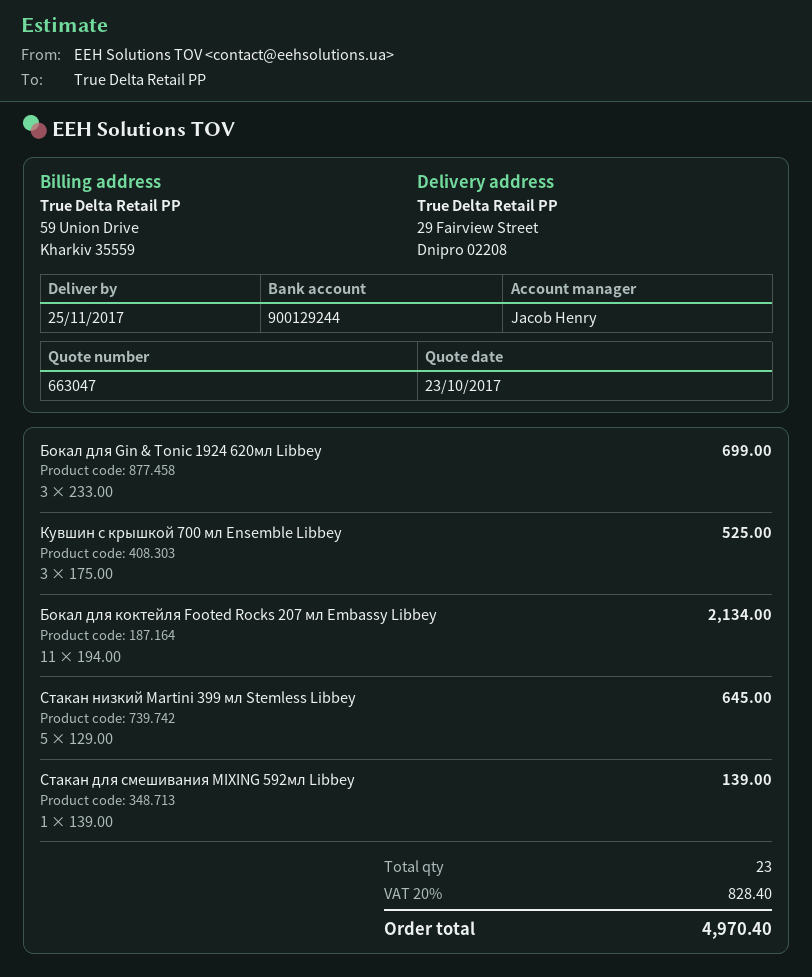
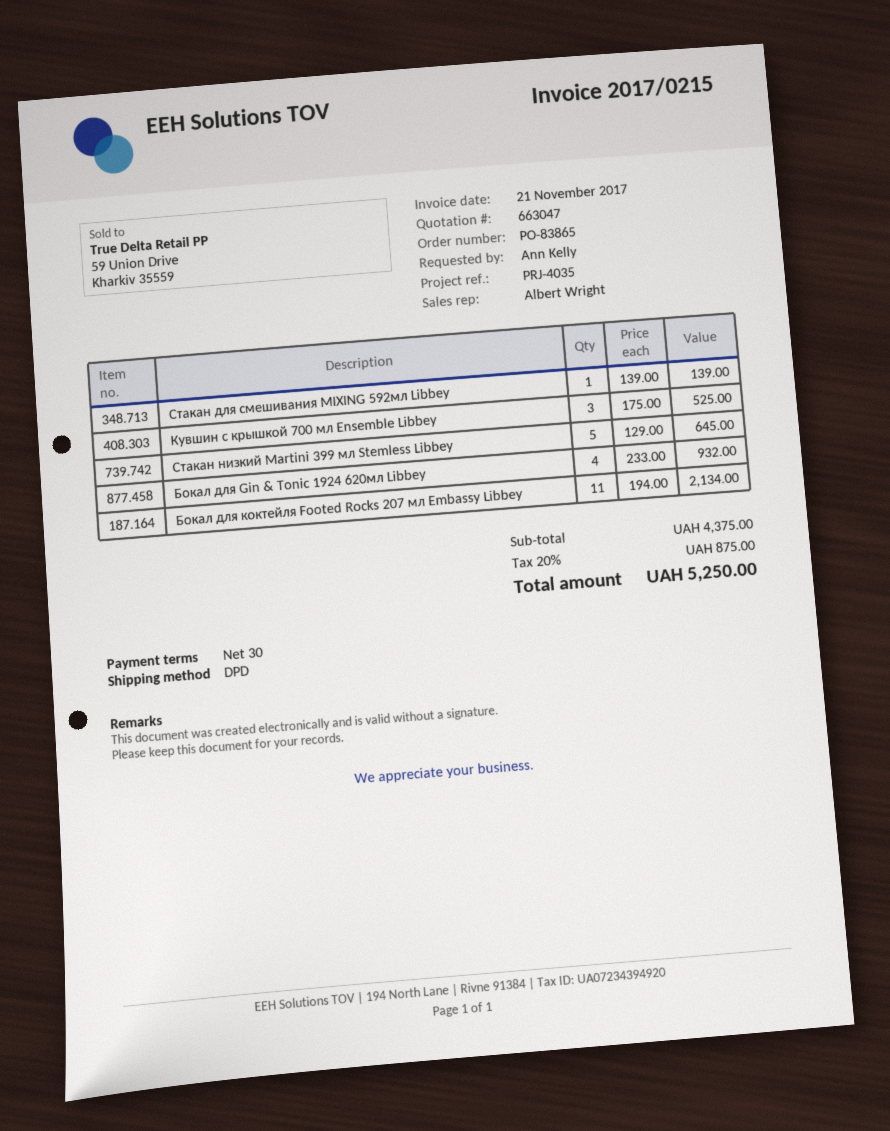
sales rep: Jacob Henry -> Albert Wright
Бокал для Gin & Tonic 1924 620мл Libbey: 3 x 233.00 = 699.00 -> 4 x 233.00 = 932.00
tax: 20% = 828.40 -> 20% = 875.00
total: 4970.40 -> 5250.00

